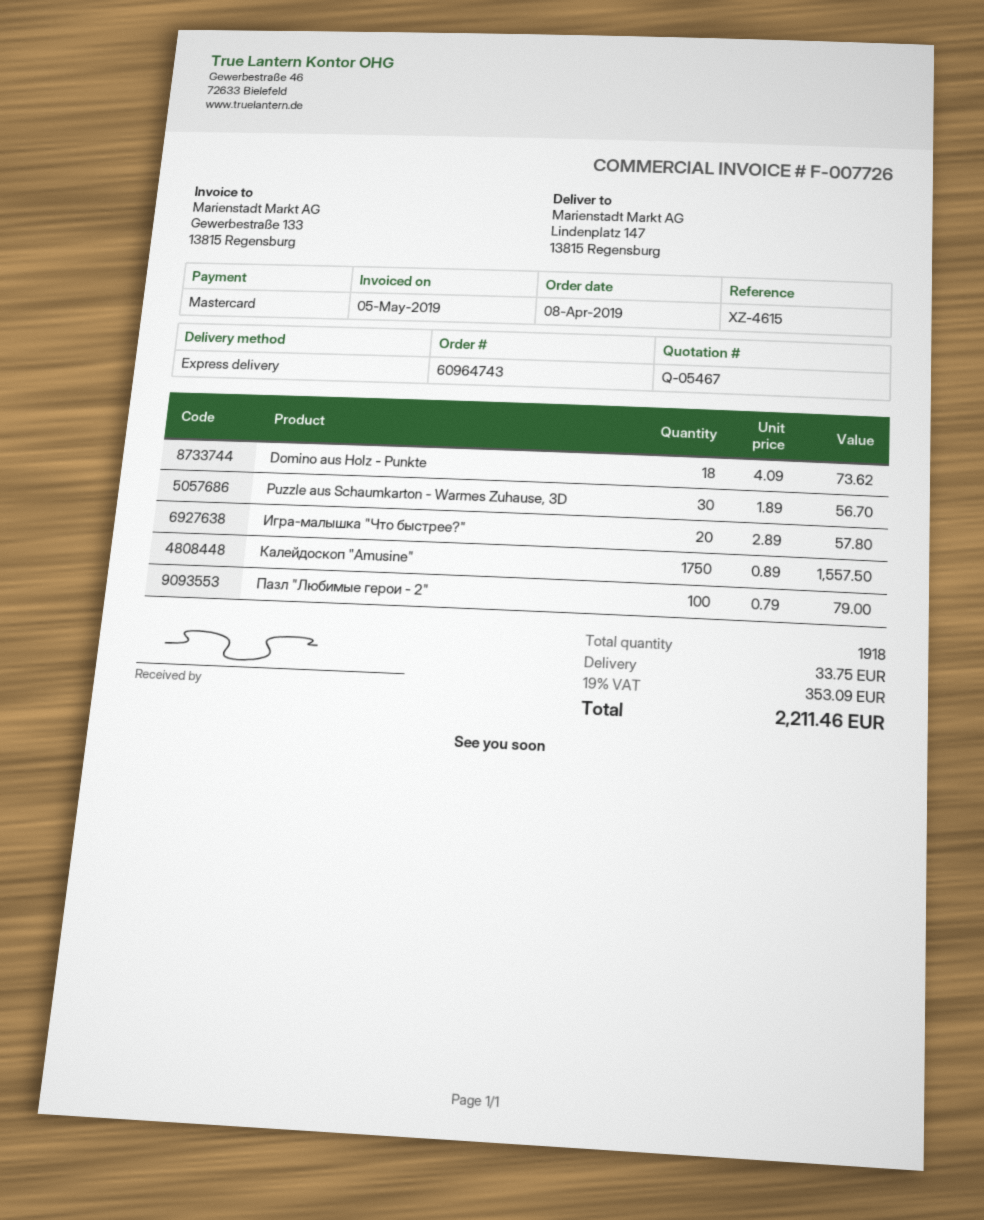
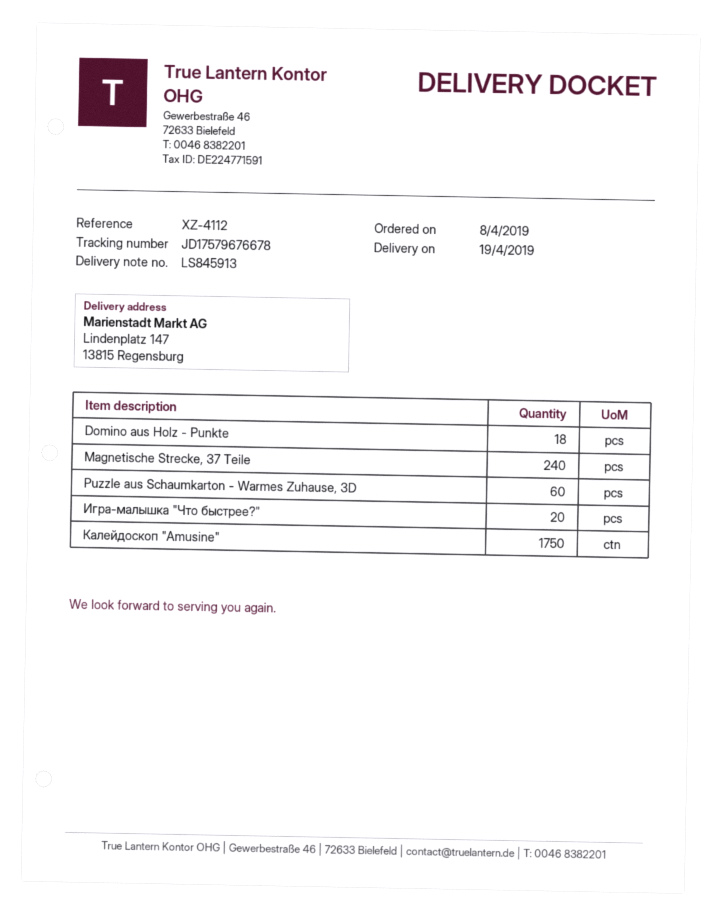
reference: XZ-4615 -> XZ-4112
Puzzle aus Schaumkarton - Warmes Zuhause, 3D: 30 -> 60
Пазл "Любимые герои - 2": 100 -> none
Magnetische Strecke, 37 Teile: none -> 240

